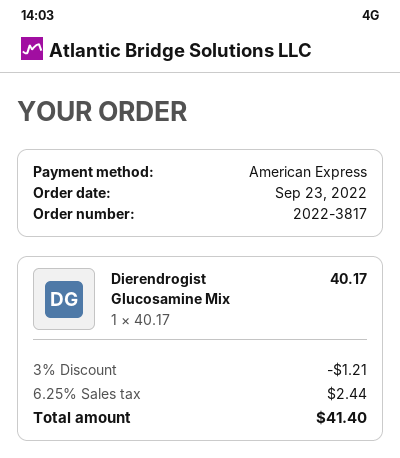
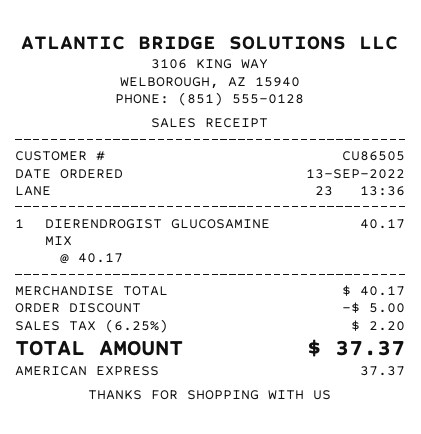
order date: 2022-09-23 -> 2022-09-13
discount: 1.21 -> 5.00
tax: 6.25% = 2.44 -> 6.25% = 2.20
total: 41.40 -> 37.37

